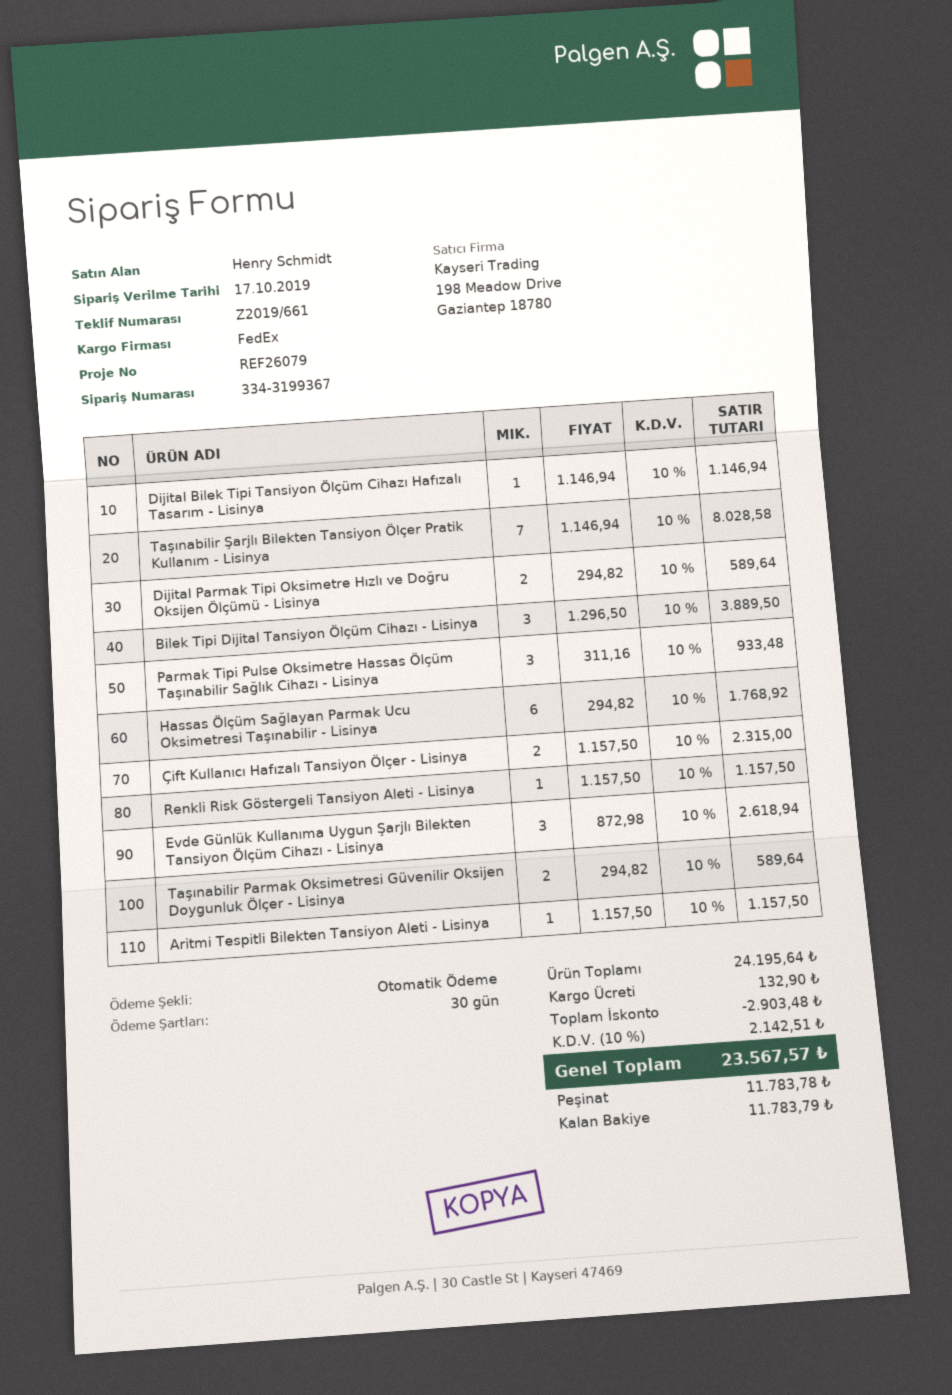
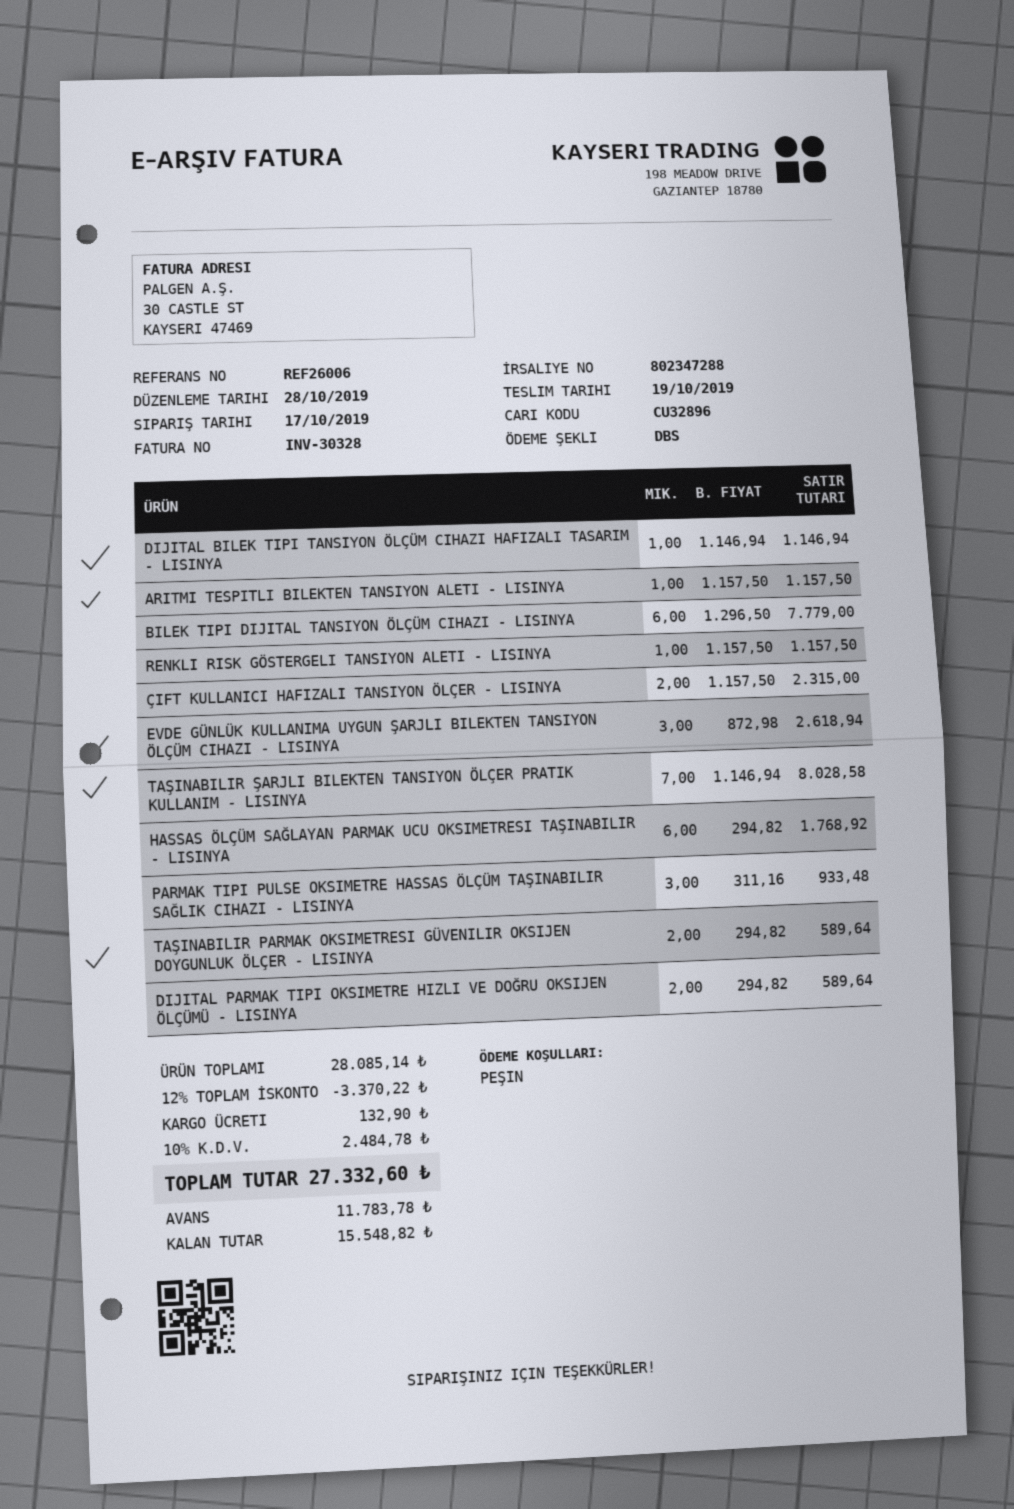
payment terms: 30 days -> on receipt
reference: REF26079 -> REF26006
Bilek Tipi Dijital Tansiyon Ölçüm Cihazı - Lisinya: 3 x 1296.50 = 3889.50 -> 6 x 1296.50 = 7779.00
subtotal: 24195.64 -> 28085.14
discount: 2903.48 -> 3370.22
tax: 10% = 2142.51 -> 10% = 2484.78
total: 23567.57 -> 27332.60
balance: 11783.79 -> 15548.82

